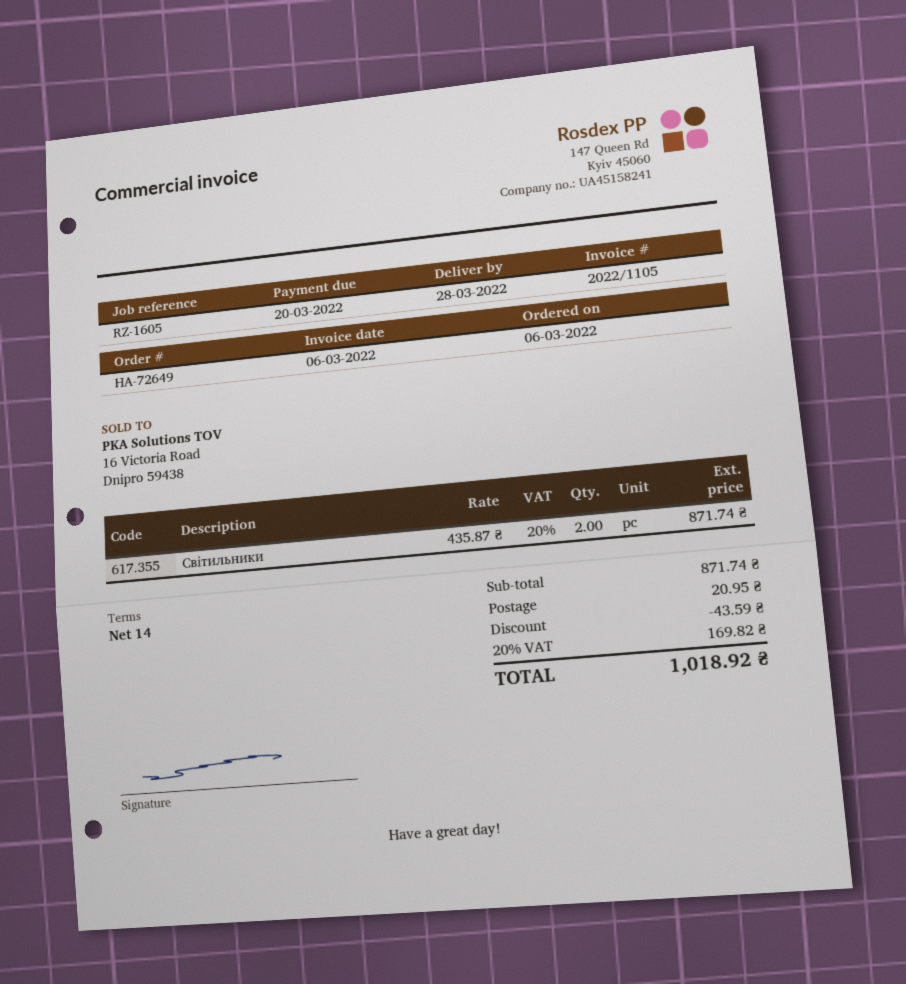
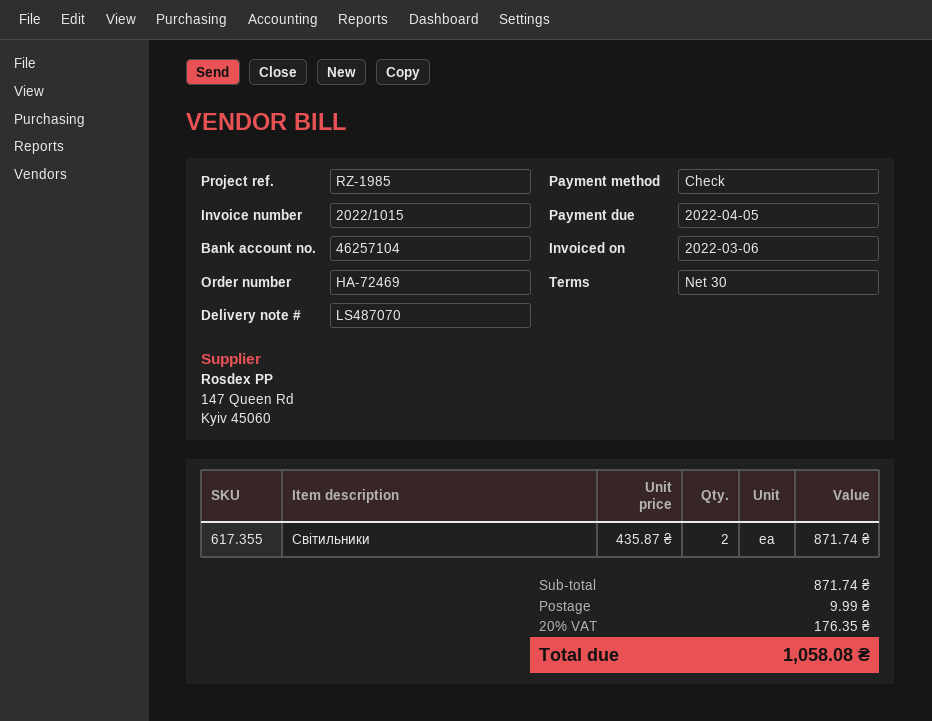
order number: HA-72649 -> HA-72469
invoice number: 2022/1105 -> 2022/1015
payment terms: 14 days -> 30 days
due date: 2022-03-20 -> 2022-04-05
reference: RZ-1605 -> RZ-1985
discount: 43.59 -> none
shipping: 20.95 -> 9.99
tax: 20% = 169.82 -> 20% = 176.35
total: 1018.92 -> 1058.08

